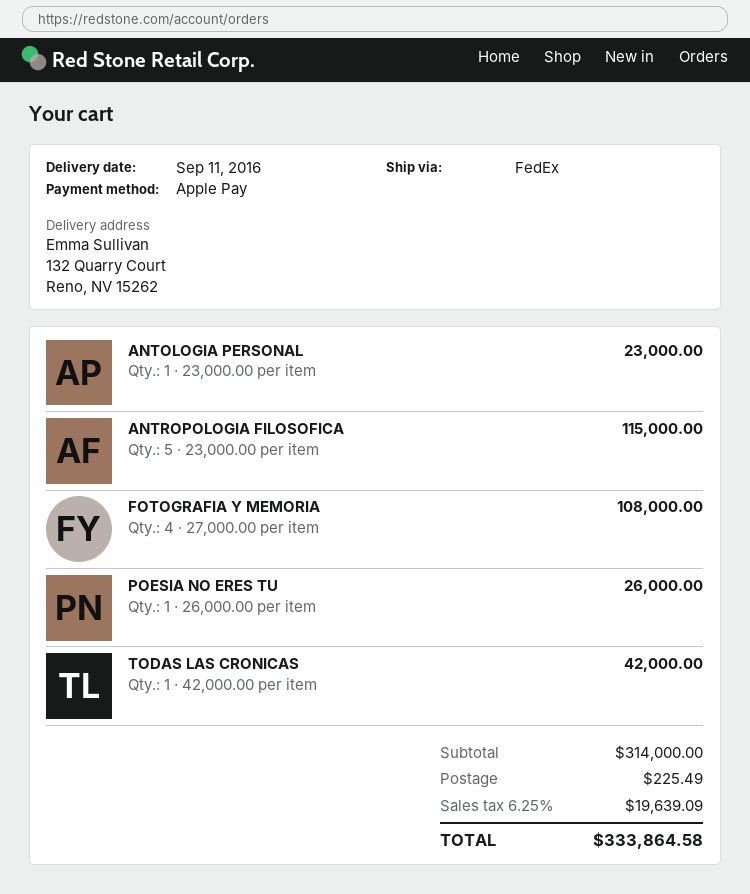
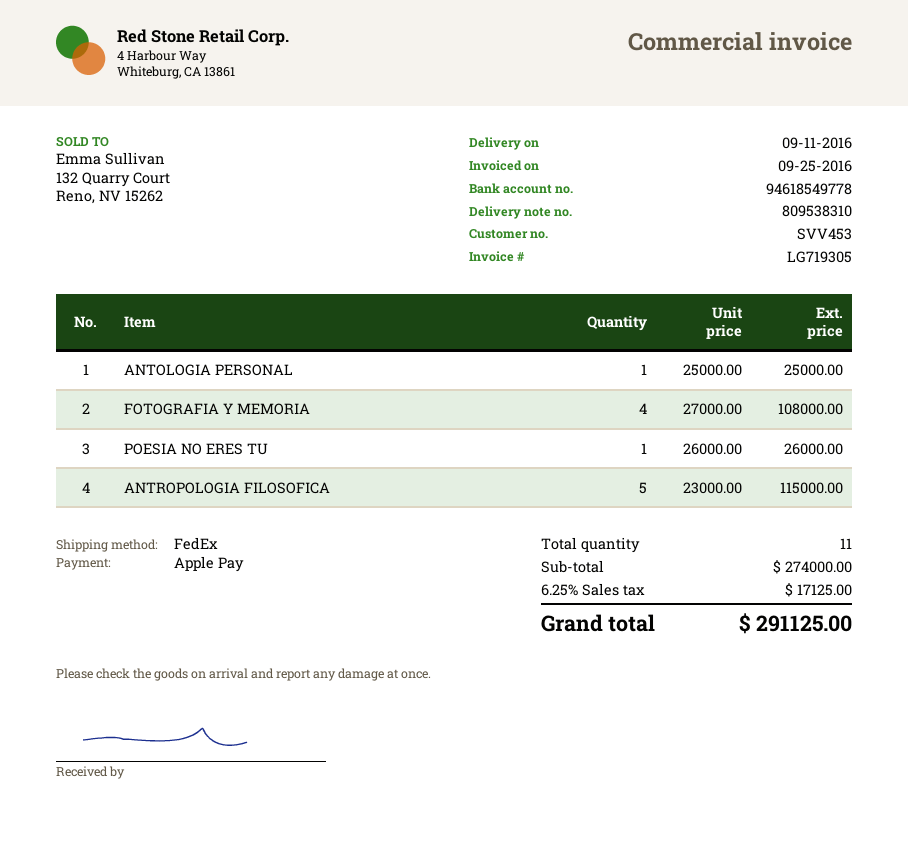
ANTOLOGIA PERSONAL: 1 x 23000.00 = 23000.00 -> 1 x 25000.00 = 25000.00
TODAS LAS CRONICAS: 1 x 42000.00 = 42000.00 -> none
subtotal: 314000.00 -> 274000.00
shipping: 225.49 -> none
tax: 6.25% = 19639.09 -> 6.25% = 17125.00
total: 333864.58 -> 291125.00

